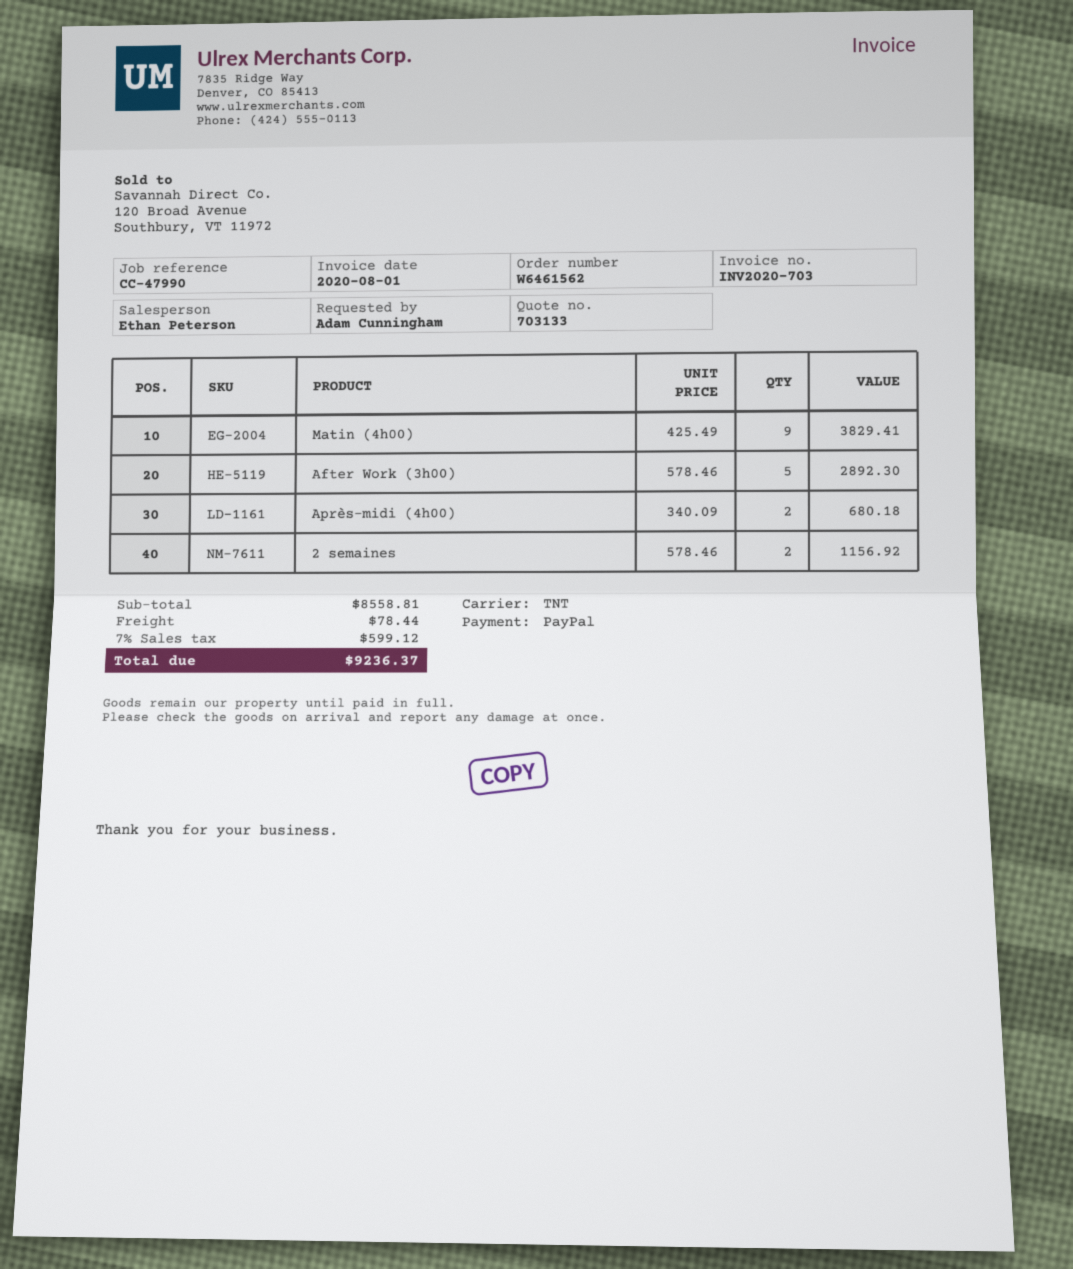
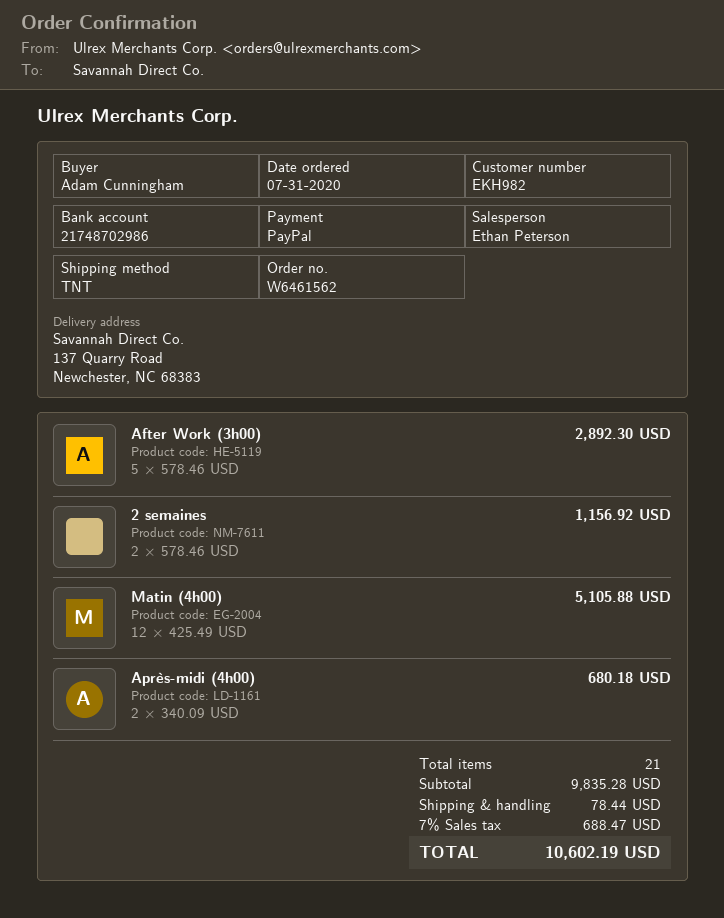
Matin (4h00): 9 x 425.49 = 3829.41 -> 12 x 425.49 = 5105.88
subtotal: 8558.81 -> 9835.28
tax: 7% = 599.12 -> 7% = 688.47
total: 9236.37 -> 10602.19

